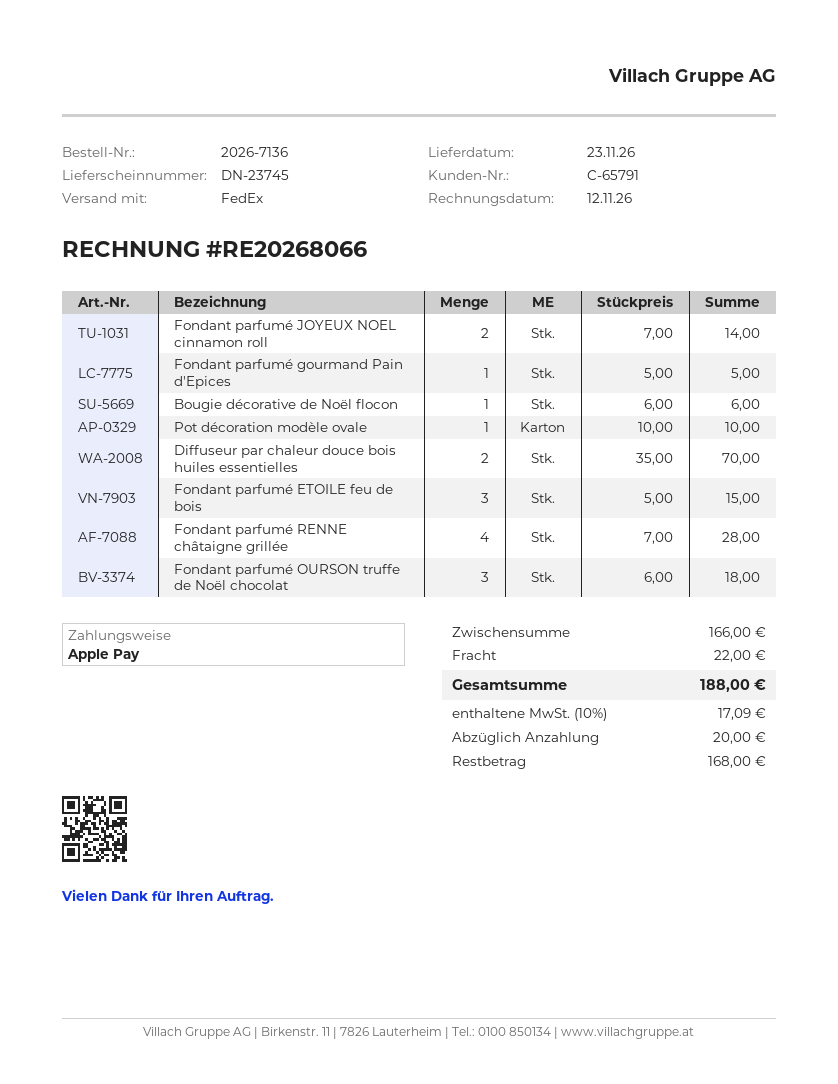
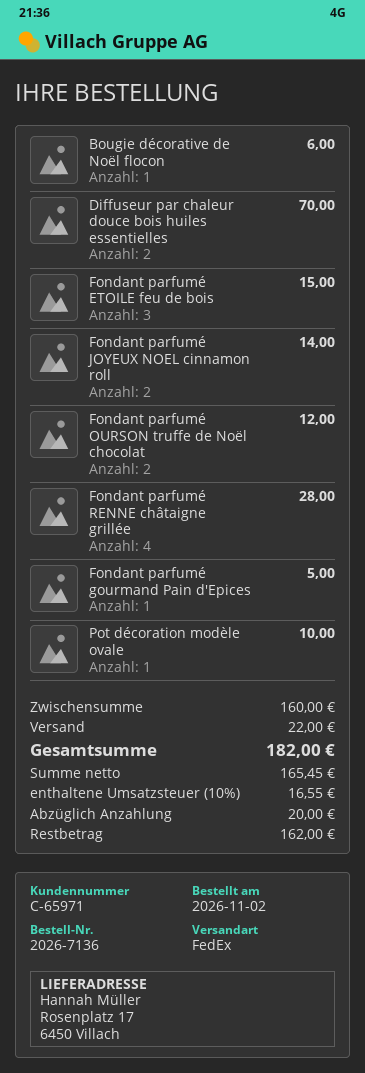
customer number: C-65791 -> C-65971
Fondant parfumé OURSON truffe de Noël chocolat: 3 for 18.00 -> 2 for 12.00
subtotal: 166.00 -> 160.00
tax: 10% = 17.09 -> 10% = 16.55
total: 188.00 -> 182.00
balance: 168.00 -> 162.00

